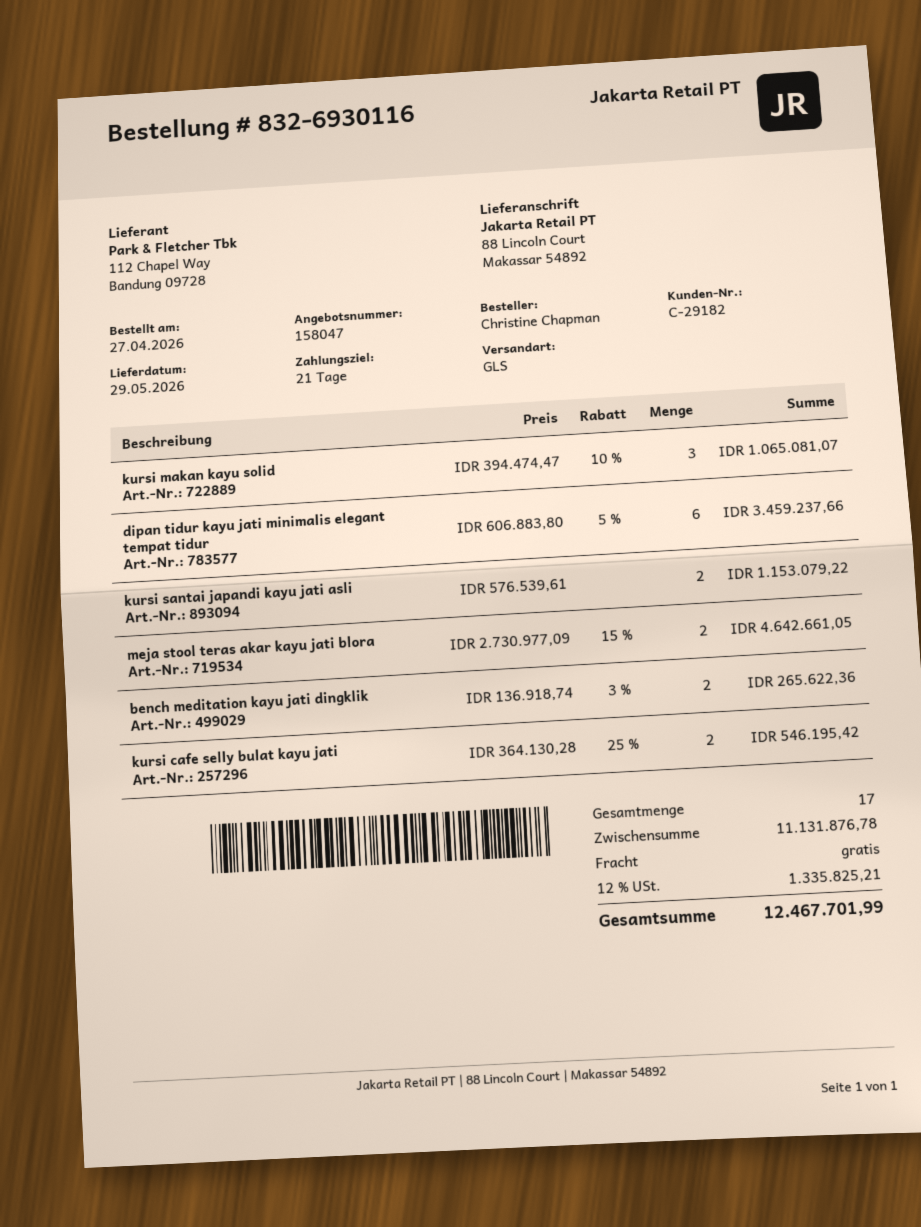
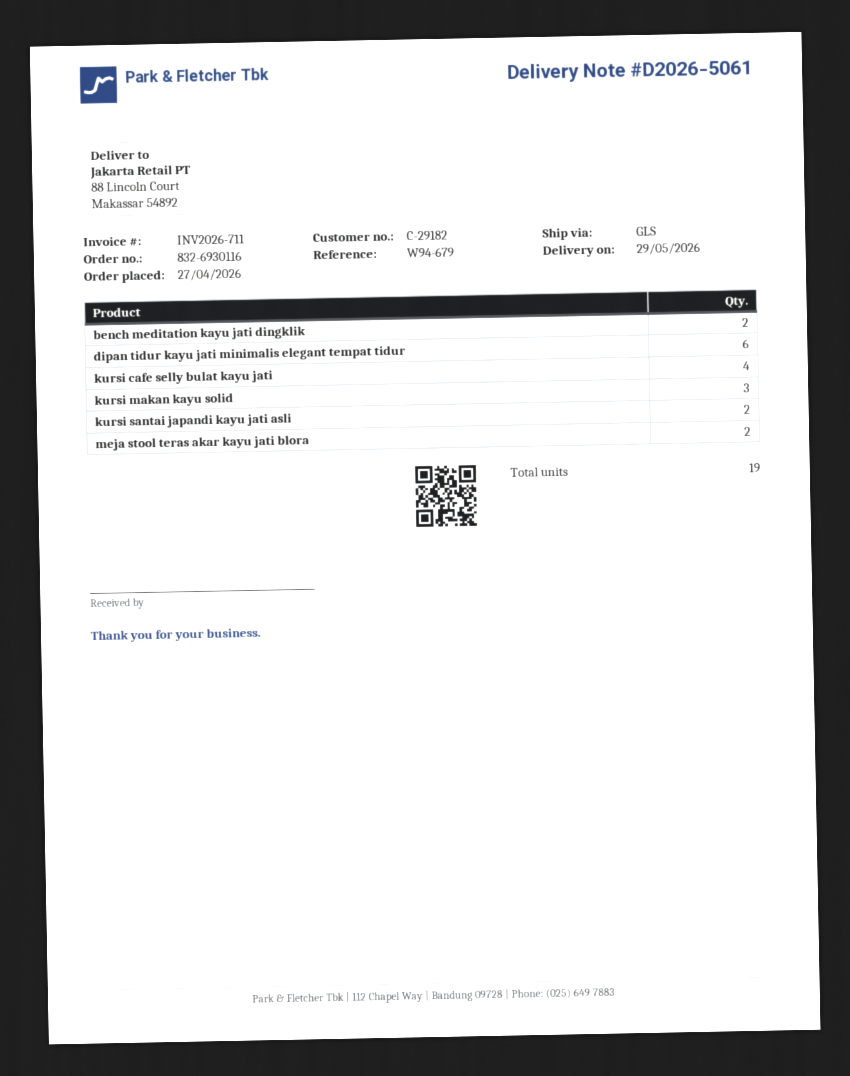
kursi cafe selly bulat kayu jati: 2 -> 4
total quantity: 17 -> 19

